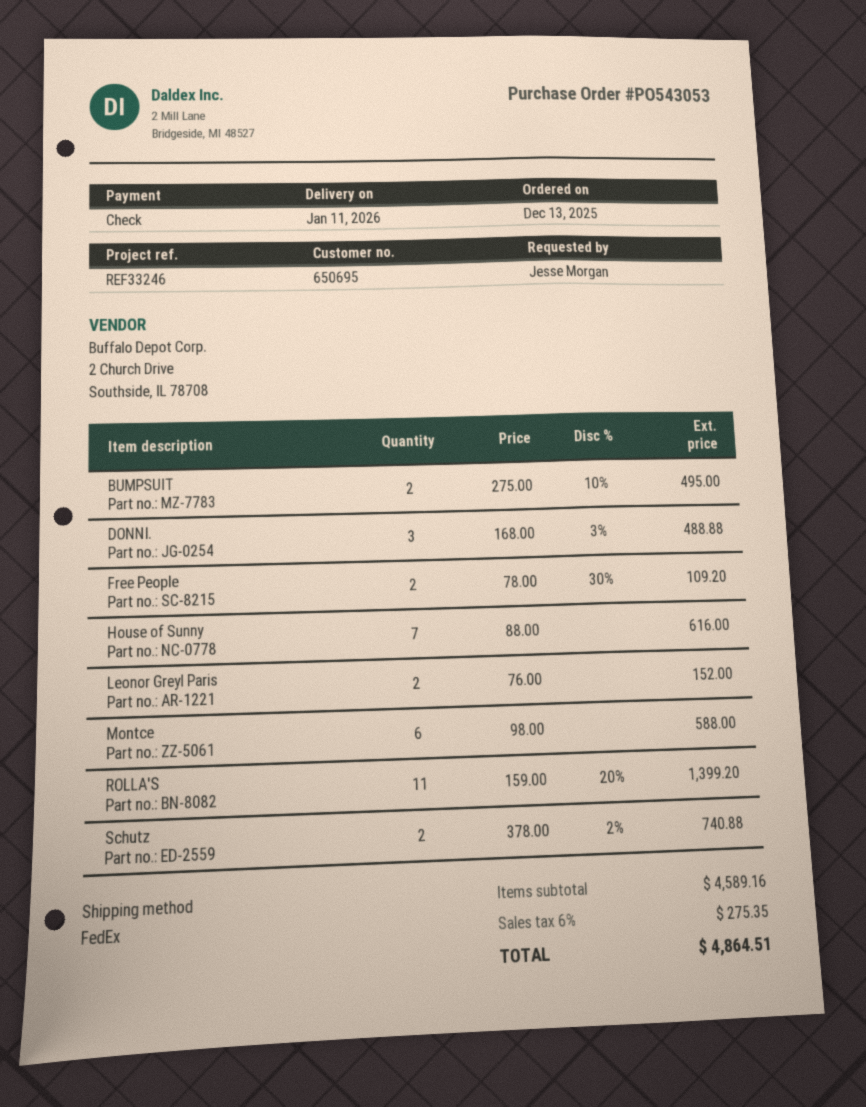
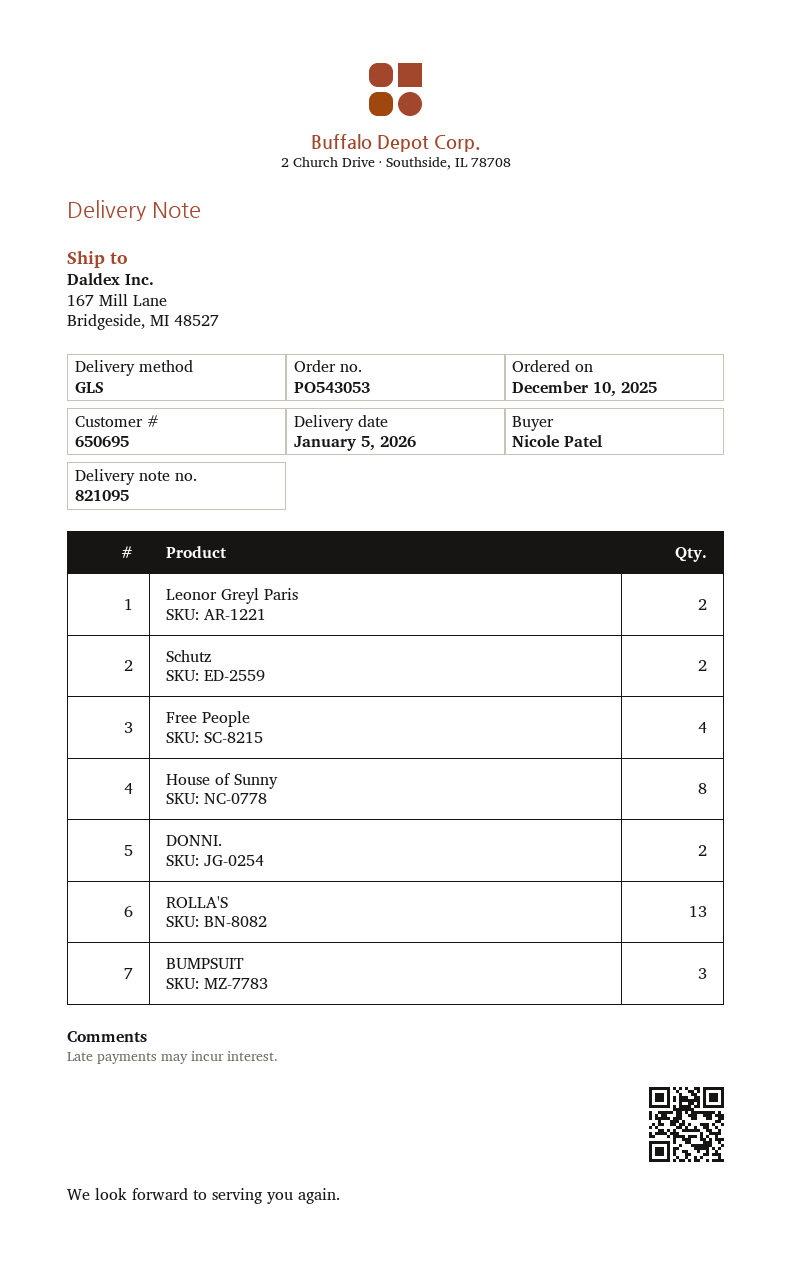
order date: 2025-12-13 -> 2025-12-10
delivery date: 2026-01-11 -> 2026-01-05
ordered by: Jesse Morgan -> Nicole Patel
shipping method: FedEx -> GLS
BUMPSUIT: 2 -> 3
DONNI.: 3 -> 2
Free People: 2 -> 4
House of Sunny: 7 -> 8
Montce: 6 -> none
ROLLA'S: 11 -> 13

